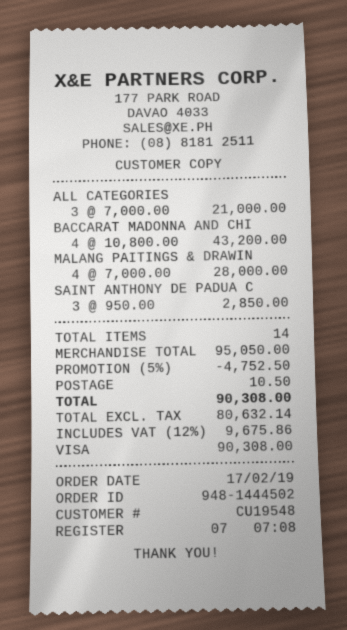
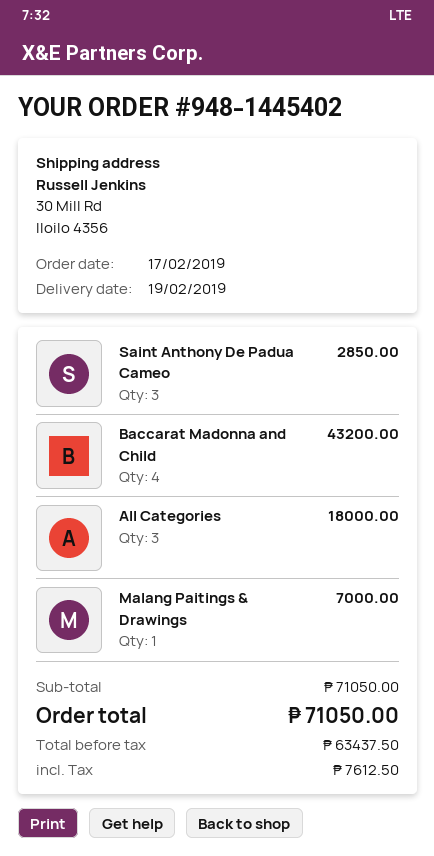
order number: 948-1444502 -> 948-1445402
ALL CATEGORIES: 3 for 21000.00 -> 3 for 18000.00
MALANG PAITINGS & DRAWIN: 4 for 28000.00 -> 1 for 7000.00
subtotal: 95050.00 -> 71050.00
discount: 5% = 4752.50 -> none
shipping: 10.50 -> none
net: 80632.14 -> 63437.50
tax: 9675.86 -> 7612.50
total: 90308.00 -> 71050.00

